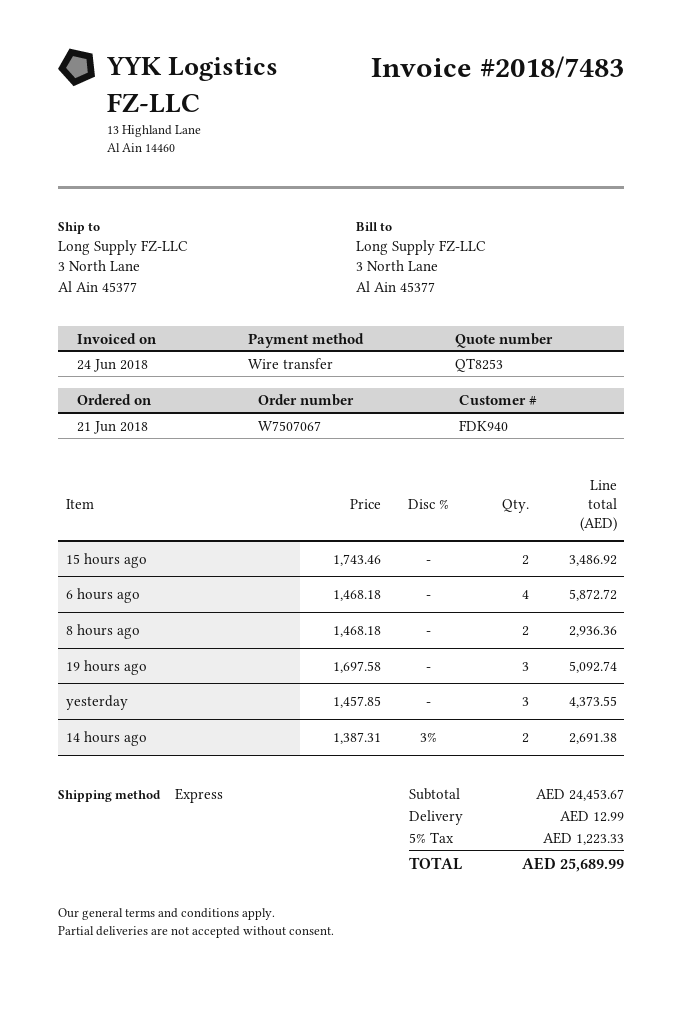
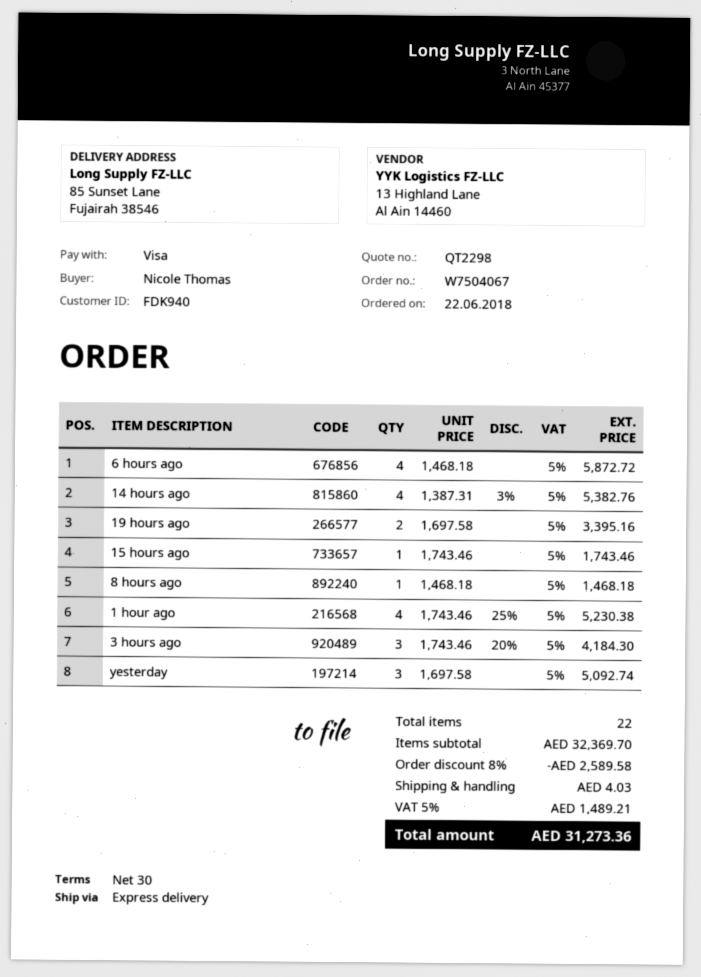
quote number: QT8253 -> QT2298
order number: W7507067 -> W7504067
order date: 2018-06-21 -> 2018-06-22
payment method: bank transfer -> Visa
ship to: 3 North Lane, Al Ain 45377 -> 85 Sunset Lane, Fujairah 38546
15 hours ago: 2 x 1743.46 = 3486.92 -> 1 x 1743.46 = 1743.46
8 hours ago: 2 x 1468.18 = 2936.36 -> 1 x 1468.18 = 1468.18
19 hours ago: 3 x 1697.58 = 5092.74 -> 2 x 1697.58 = 3395.16
yesterday: 3 x 1457.85 = 4373.55 -> 3 x 1697.58 = 5092.74
14 hours ago: 2 x 1387.31 - 3% = 2691.38 -> 4 x 1387.31 - 3% = 5382.76
1 hour ago: none -> 4 x 1743.46 - 25% = 5230.38
3 hours ago: none -> 3 x 1743.46 - 20% = 4184.30
subtotal: 24453.67 -> 32369.70
discount: none -> 8% = 2589.58
shipping: 12.99 -> 4.03
tax: 5% = 1223.33 -> 5% = 1489.21
total: 25689.99 -> 31273.36

